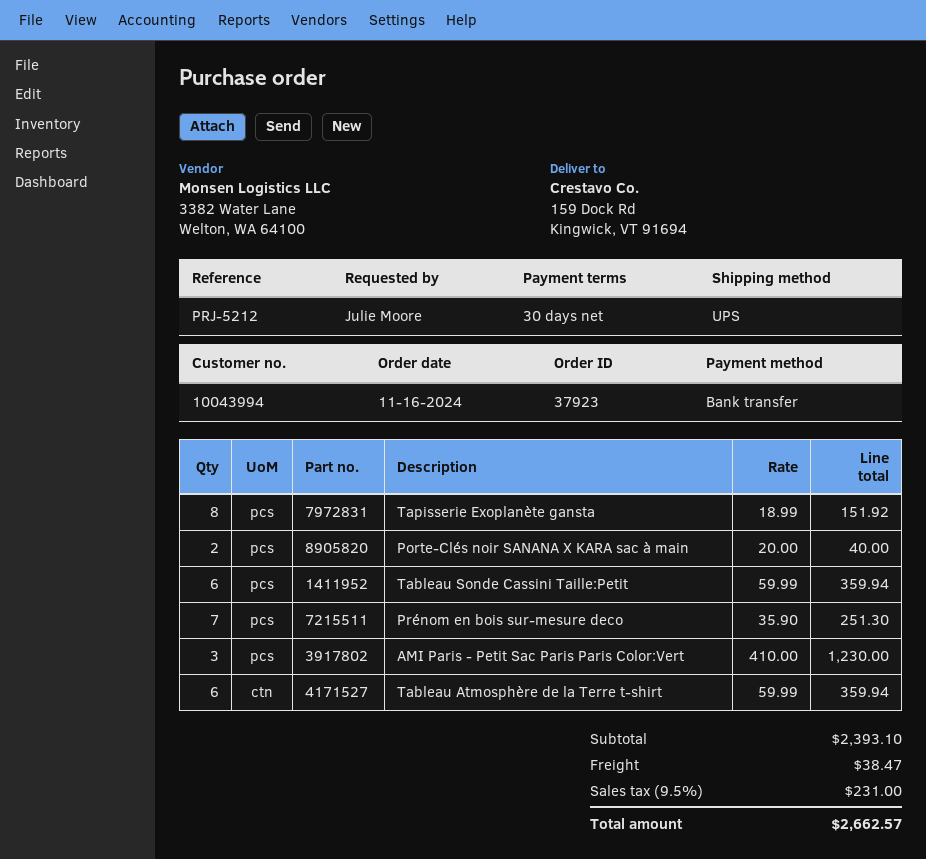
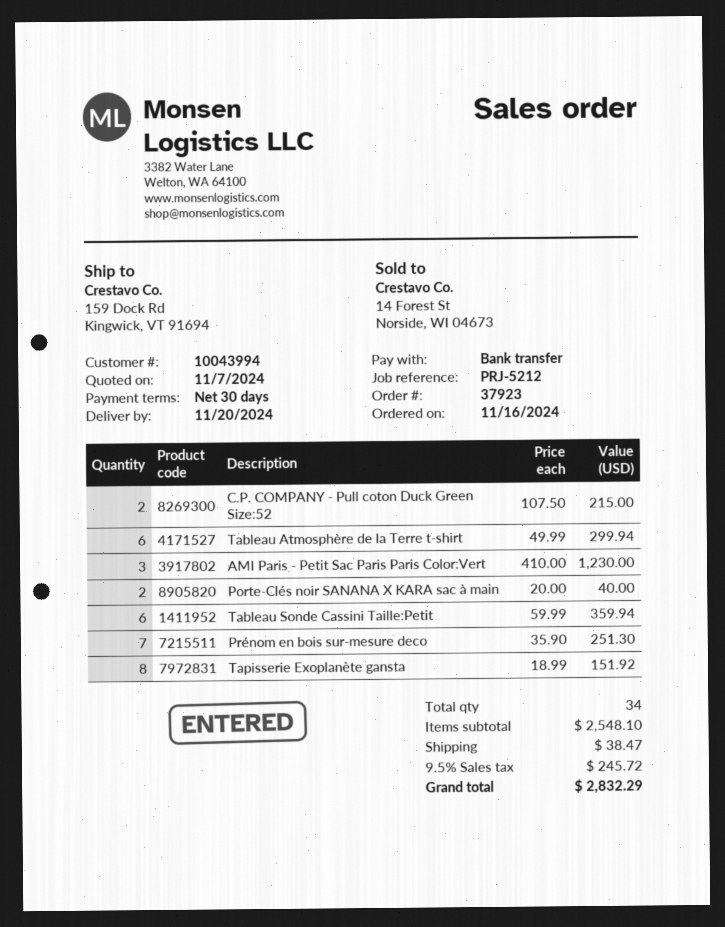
Tableau Atmosphère de la Terre t-shirt: 6 x 59.99 = 359.94 -> 6 x 49.99 = 299.94
C.P. COMPANY - Pull coton Duck Green Size:52: none -> 2 x 107.50 = 215.00
subtotal: 2393.10 -> 2548.10
tax: 9.5% = 231.00 -> 9.5% = 245.72
total: 2662.57 -> 2832.29

